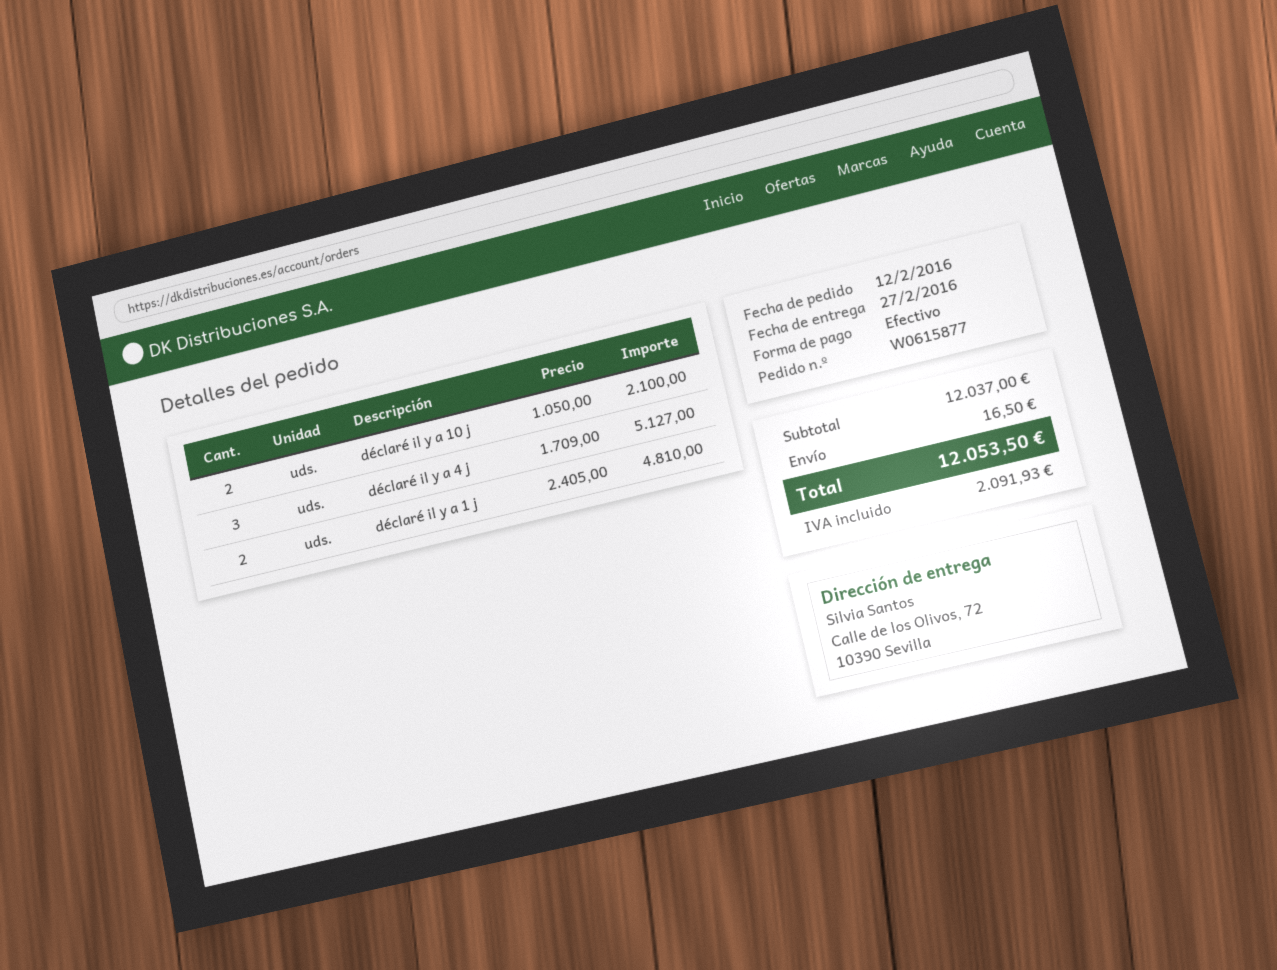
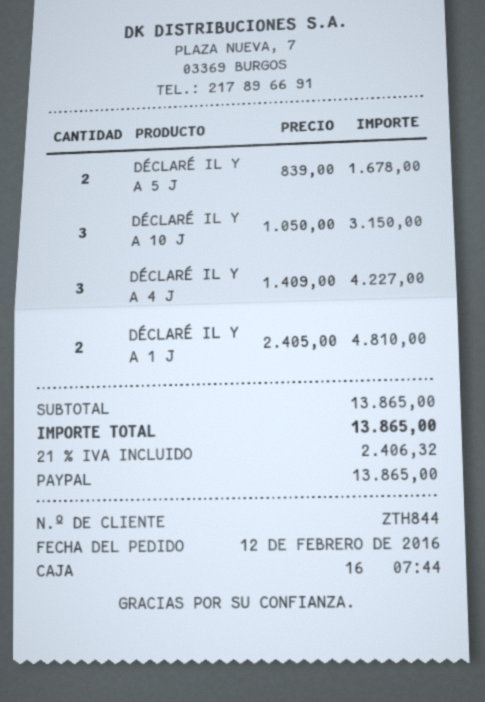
payment method: cash -> PayPal
déclaré il y a 10 j: 2 x 1050.00 = 2100.00 -> 3 x 1050.00 = 3150.00
déclaré il y a 4 j: 3 x 1709.00 = 5127.00 -> 3 x 1409.00 = 4227.00
DÉCLARÉ IL Y A 5 J: none -> 2 x 839.00 = 1678.00
subtotal: 12037.00 -> 13865.00
shipping: 16.50 -> none
tax: 2091.93 -> 2406.32
total: 12053.50 -> 13865.00

